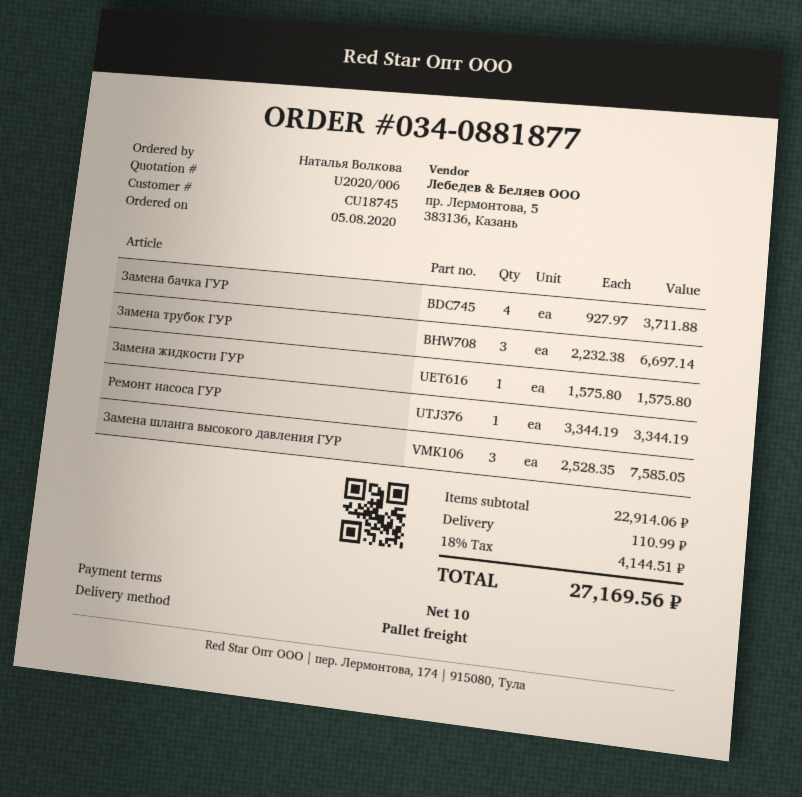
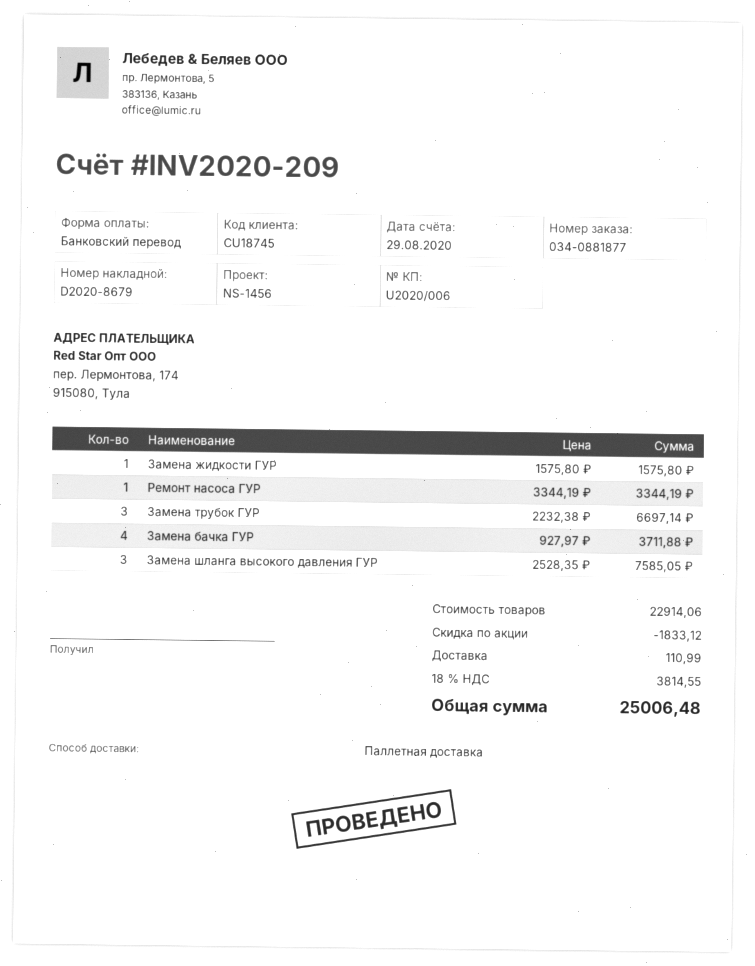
discount: none -> 1833.12
tax: 18% = 4144.51 -> 18% = 3814.55
total: 27169.56 -> 25006.48

